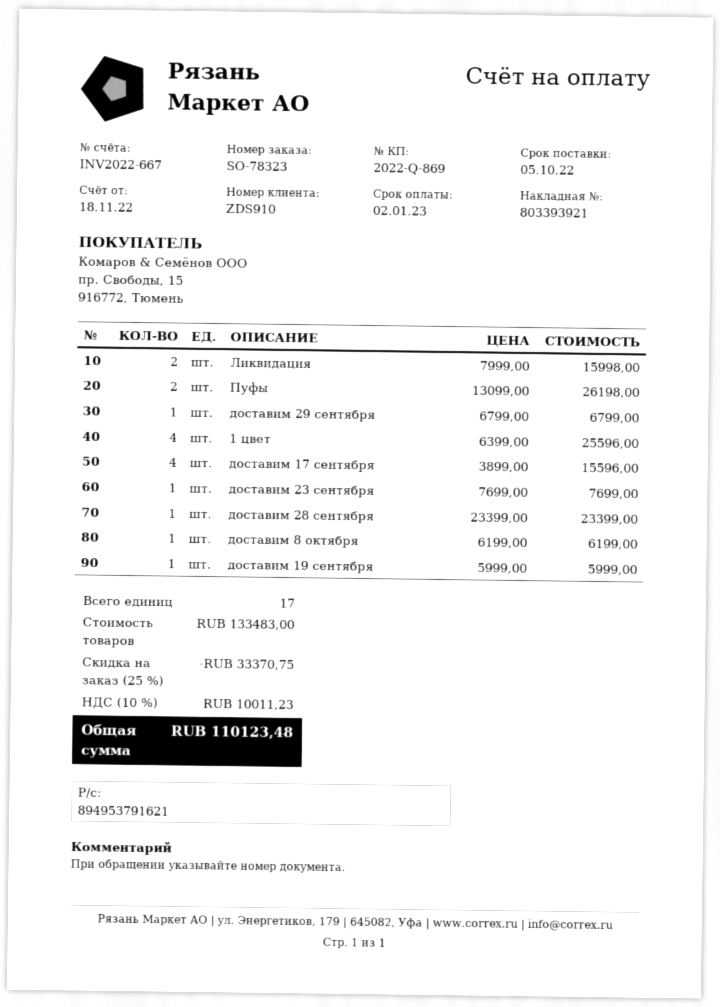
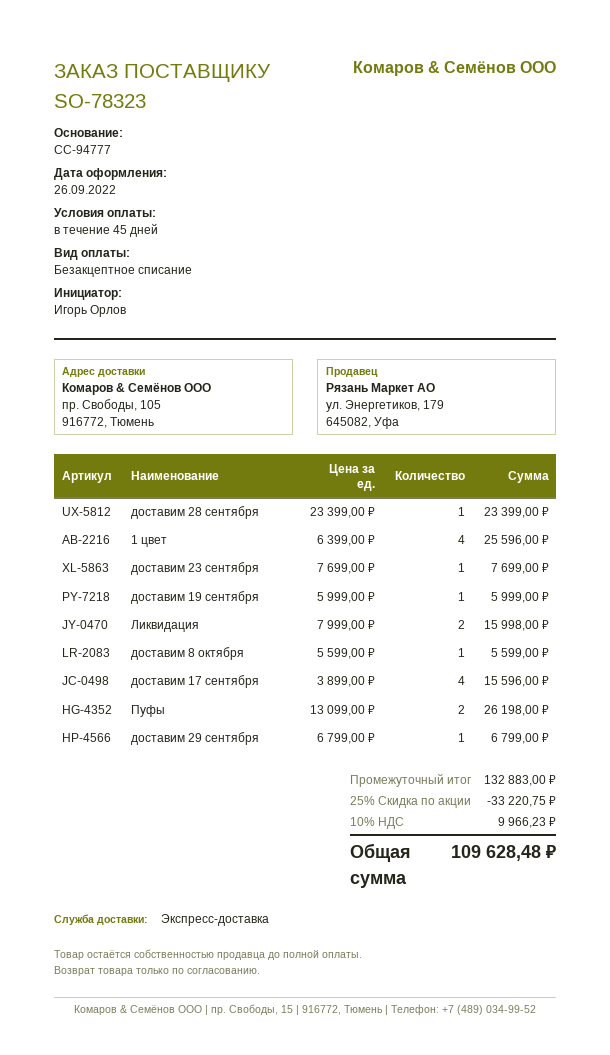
доставим 8 октября: 1 x 6199.00 = 6199.00 -> 1 x 5599.00 = 5599.00
subtotal: 133483.00 -> 132883.00
discount: 25% = 33370.75 -> 25% = 33220.75
tax: 10% = 10011.23 -> 10% = 9966.23
total: 110123.48 -> 109628.48

